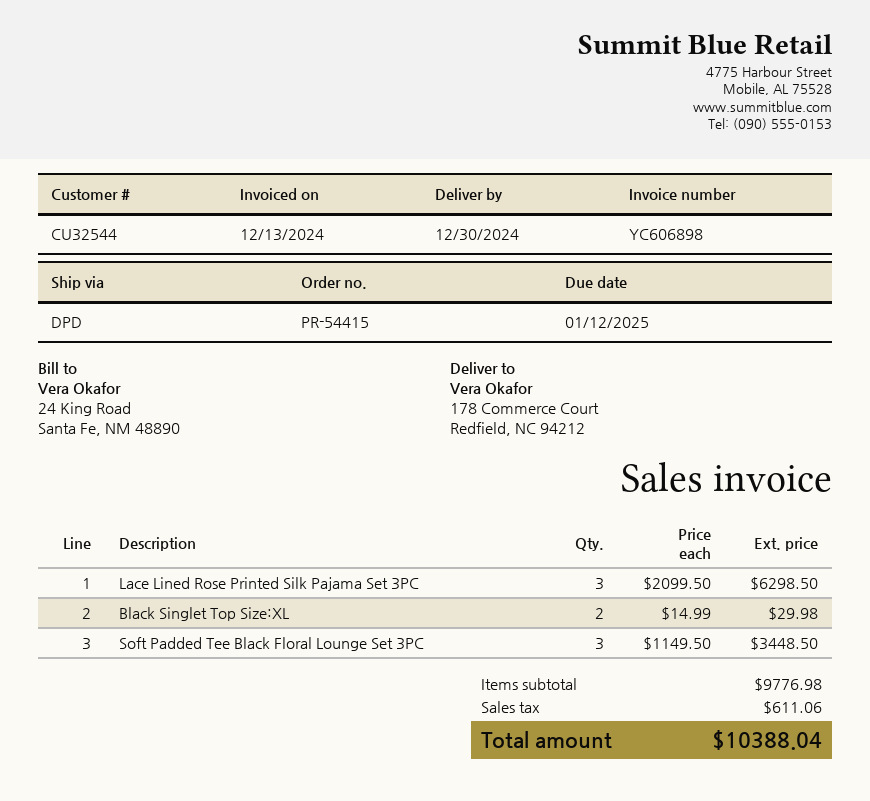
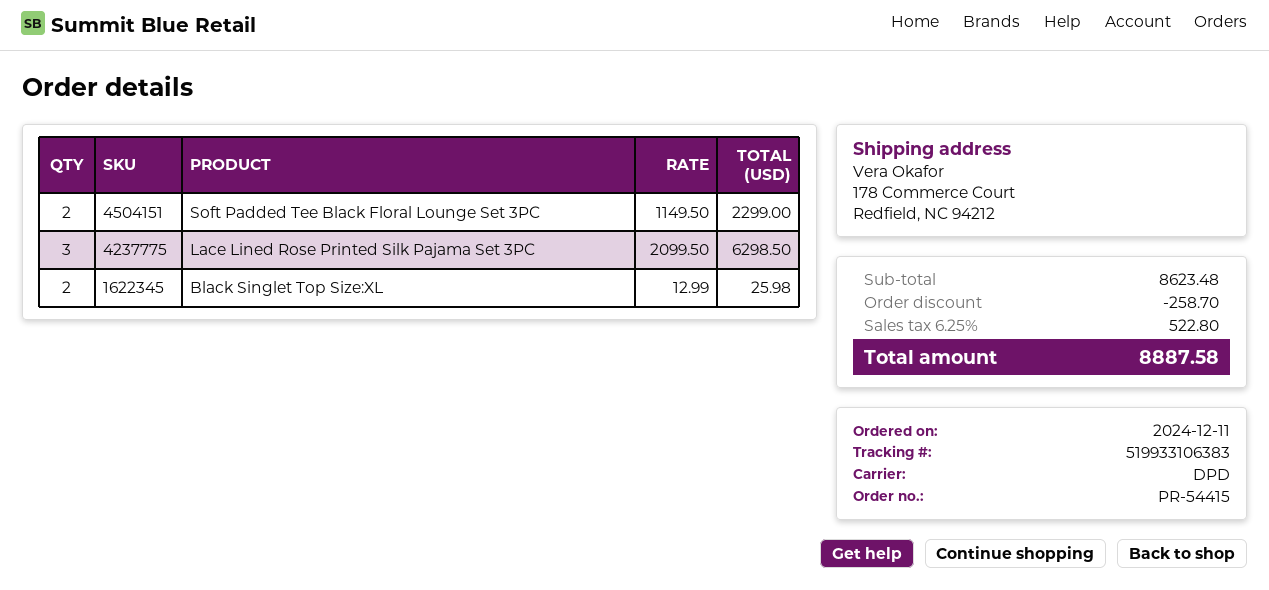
Black Singlet Top Size:XL: 2 x 14.99 = 29.98 -> 2 x 12.99 = 25.98
Soft Padded Tee Black Floral Lounge Set 3PC: 3 x 1149.50 = 3448.50 -> 2 x 1149.50 = 2299.00
subtotal: 9776.98 -> 8623.48
discount: none -> 258.70
tax: 611.06 -> 522.80
total: 10388.04 -> 8887.58

